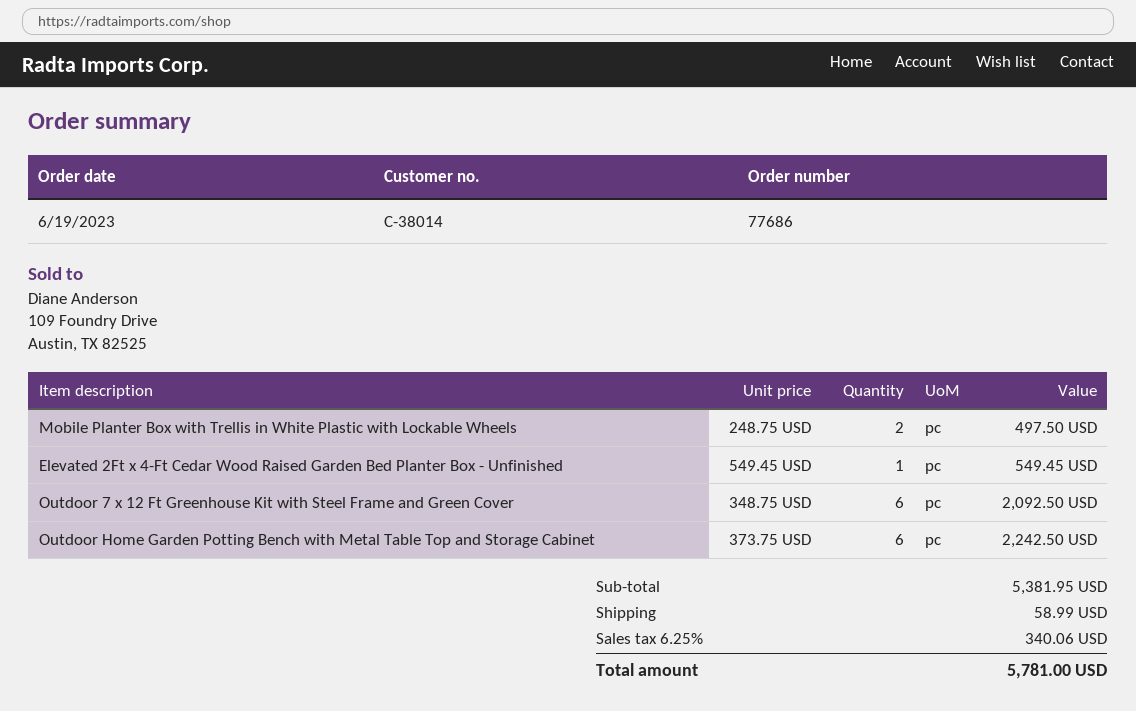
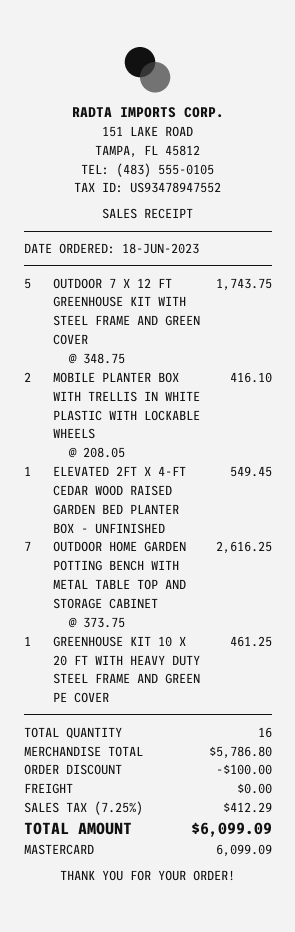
order date: 2023-06-19 -> 2023-06-18
Mobile Planter Box with Trellis in White Plastic with Lockable Wheels: 2 x 248.75 = 497.50 -> 2 x 208.05 = 416.10
Outdoor 7 x 12 Ft Greenhouse Kit with Steel Frame and Green Cover: 6 x 348.75 = 2092.50 -> 5 x 348.75 = 1743.75
Outdoor Home Garden Potting Bench with Metal Table Top and Storage Cabinet: 6 x 373.75 = 2242.50 -> 7 x 373.75 = 2616.25
GREENHOUSE KIT 10 X 20 FT WITH HEAVY DUTY STEEL FRAME AND GREEN PE COVER: none -> 1 x 461.25 = 461.25
subtotal: 5381.95 -> 5786.80
discount: none -> 100.00
shipping: 58.99 -> 0.00
tax: 6.25% = 340.06 -> 7.25% = 412.29
total: 5781.00 -> 6099.09

